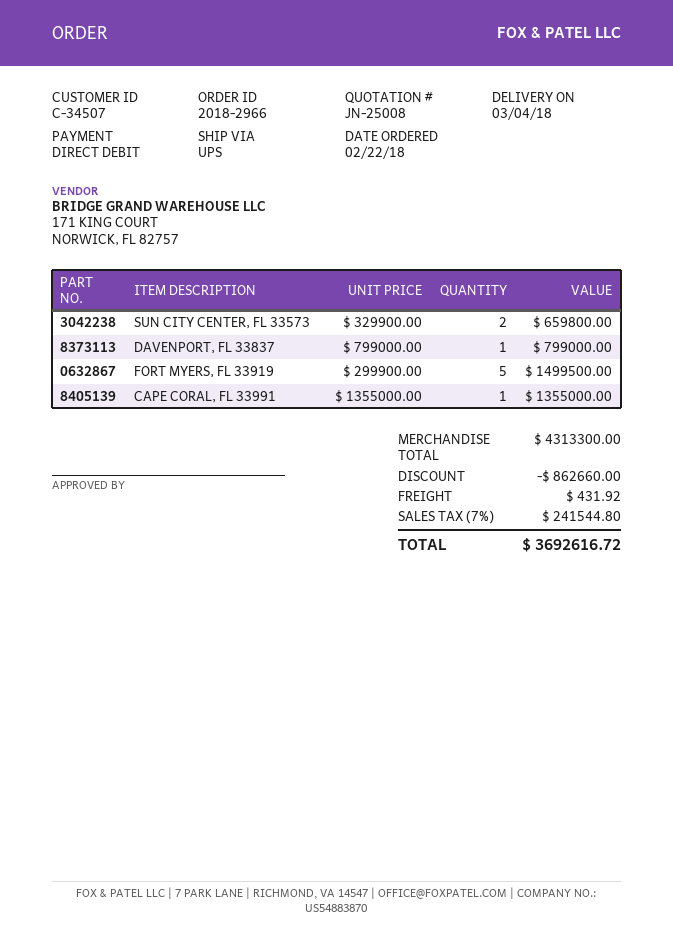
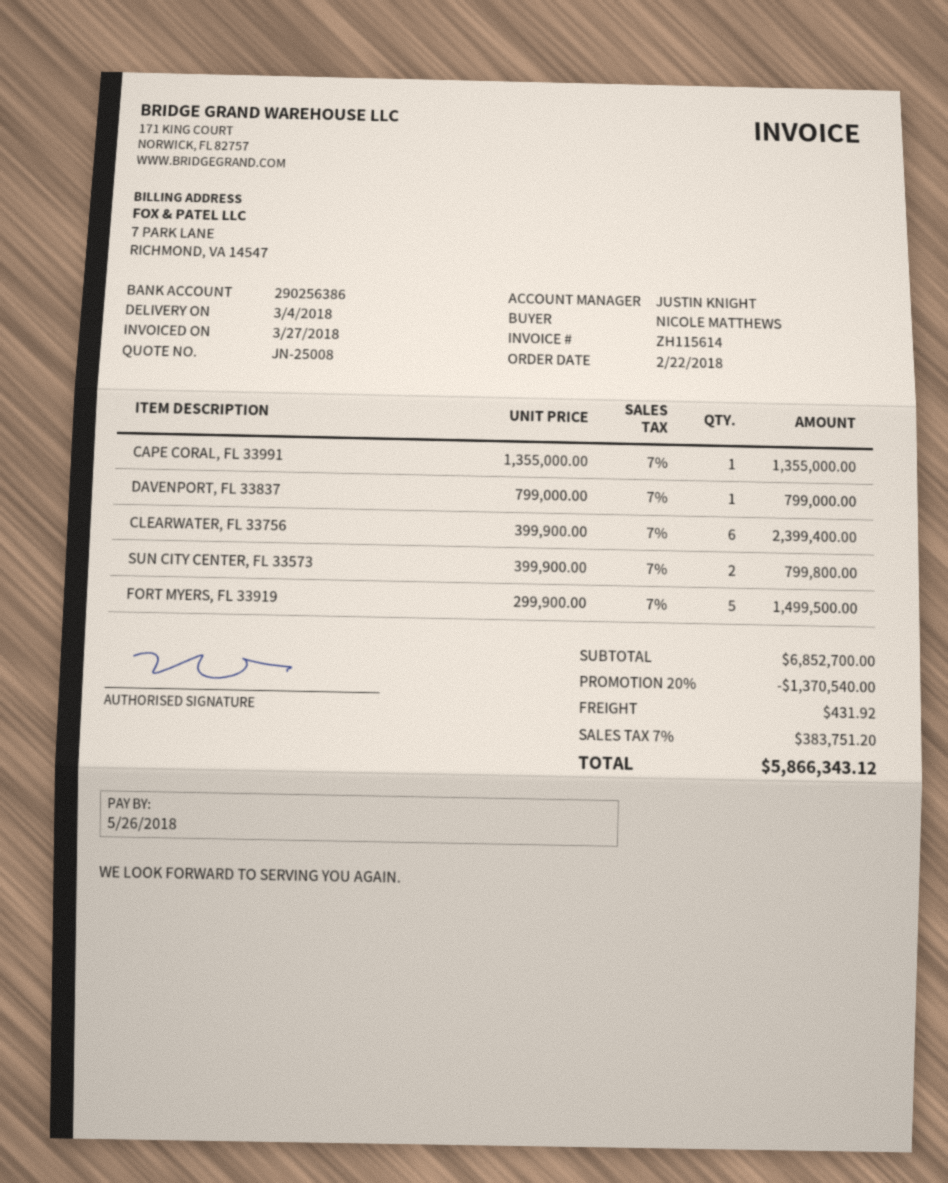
SUN CITY CENTER, FL 33573: 2 x 329900.00 = 659800.00 -> 2 x 399900.00 = 799800.00
CLEARWATER, FL 33756: none -> 6 x 399900.00 = 2399400.00
subtotal: 4313300.00 -> 6852700.00
discount: 862660.00 -> 1370540.00
tax: 7% = 241544.80 -> 7% = 383751.20
total: 3692616.72 -> 5866343.12

